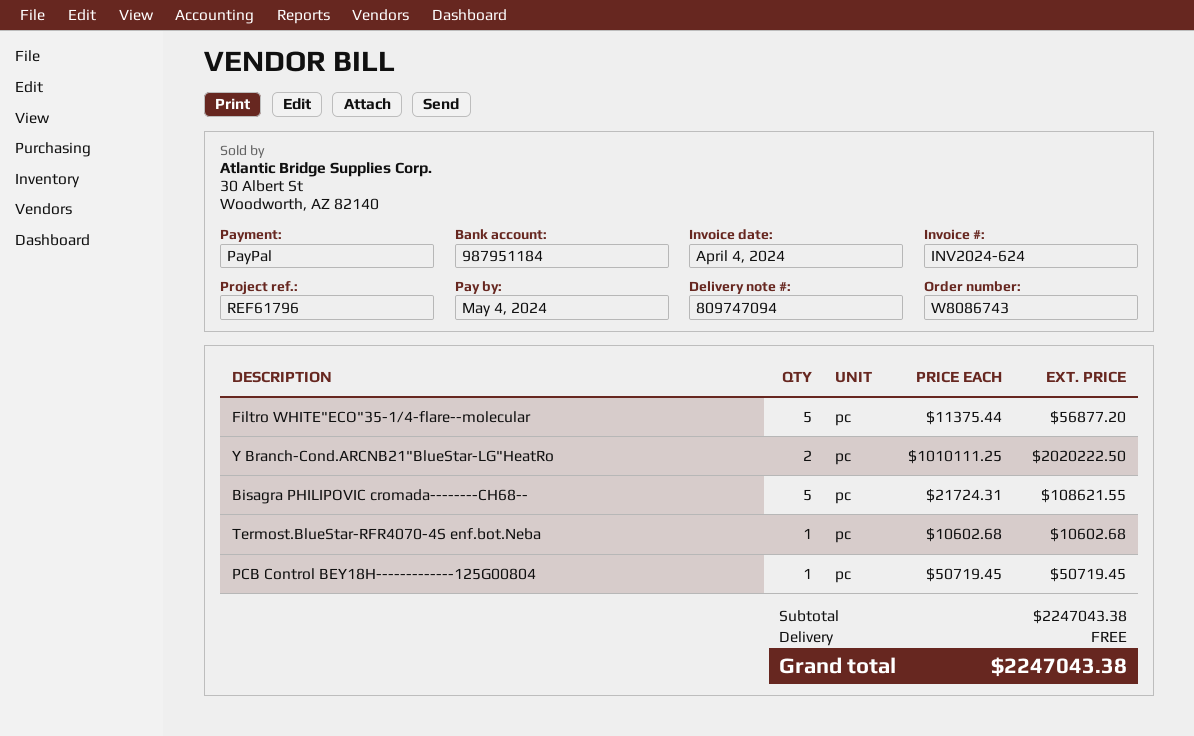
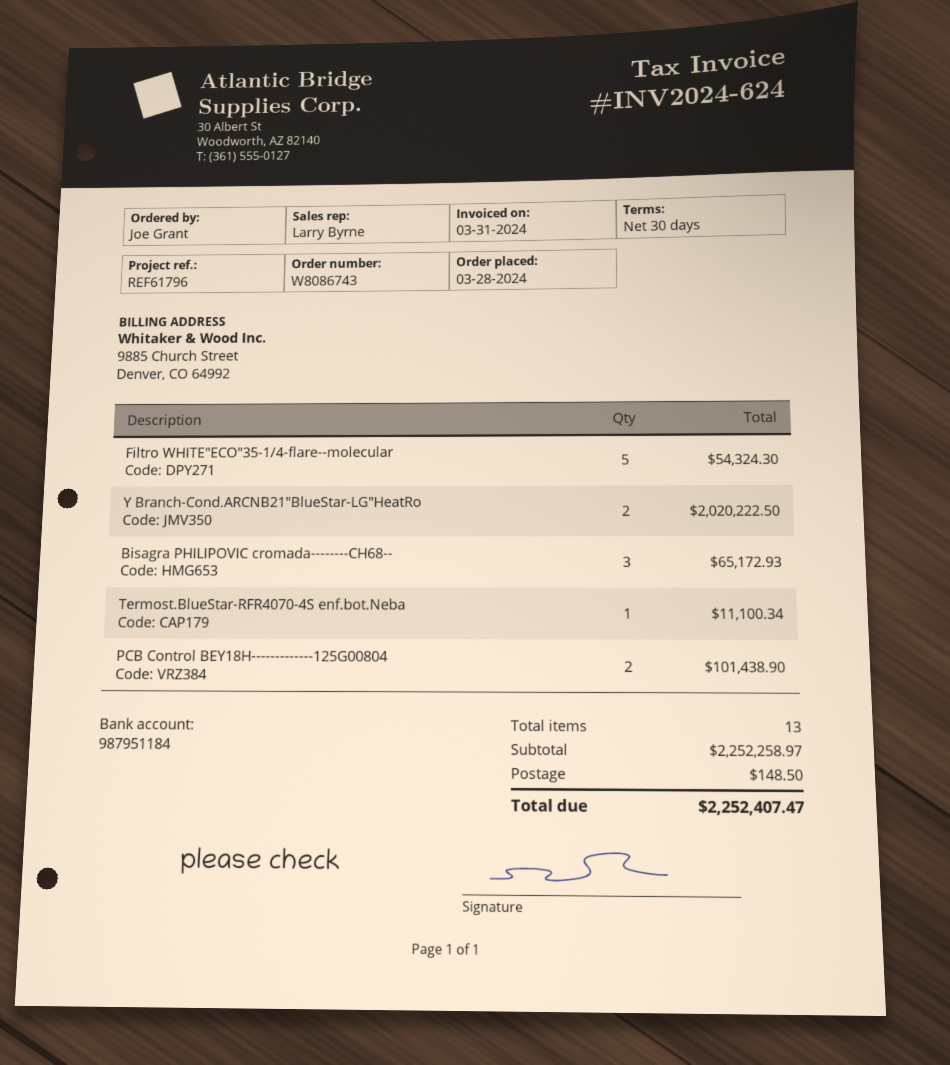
invoice date: 2024-04-04 -> 2024-03-31
Filtro WHITE"ECO"35-1/4-flare--molecular: 5 for 56877.20 -> 5 for 54324.30
Bisagra PHILIPOVIC cromada--------CH68--: 5 for 108621.55 -> 3 for 65172.93
Termost.BlueStar-RFR4070-4S enf.bot.Neba: 1 for 10602.68 -> 1 for 11100.34
PCB Control BEY18H-------------125G00804: 1 for 50719.45 -> 2 for 101438.90
subtotal: 2247043.38 -> 2252258.97
shipping: 0.00 -> 148.50
total: 2247043.38 -> 2252407.47

